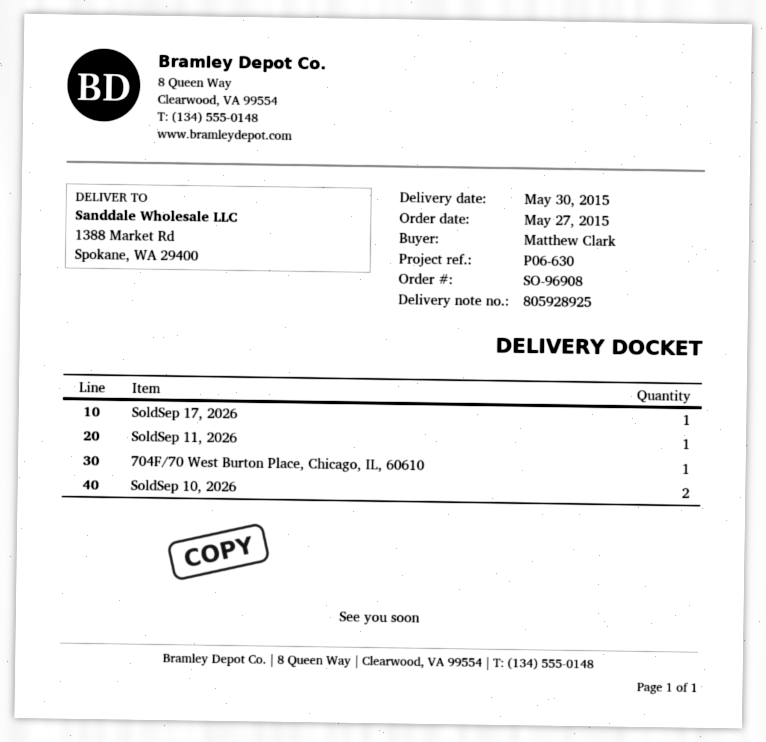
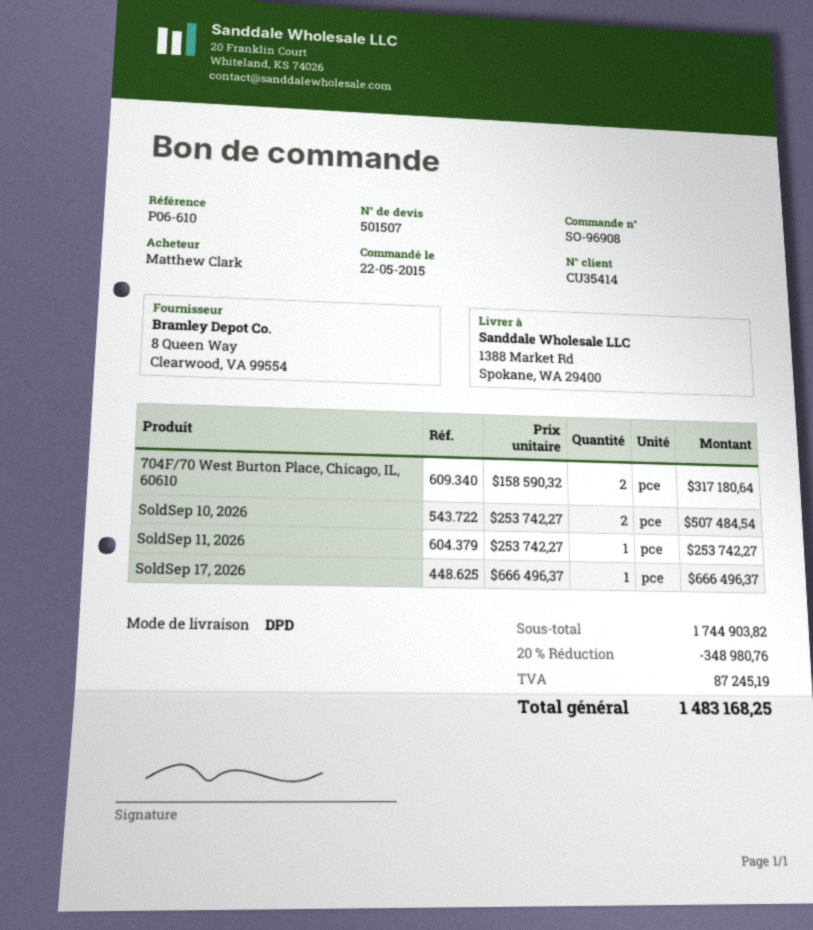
order date: 2015-05-27 -> 2015-05-22
reference: P06-630 -> P06-610
704F/70 West Burton Place, Chicago, IL, 60610: 1 -> 2

